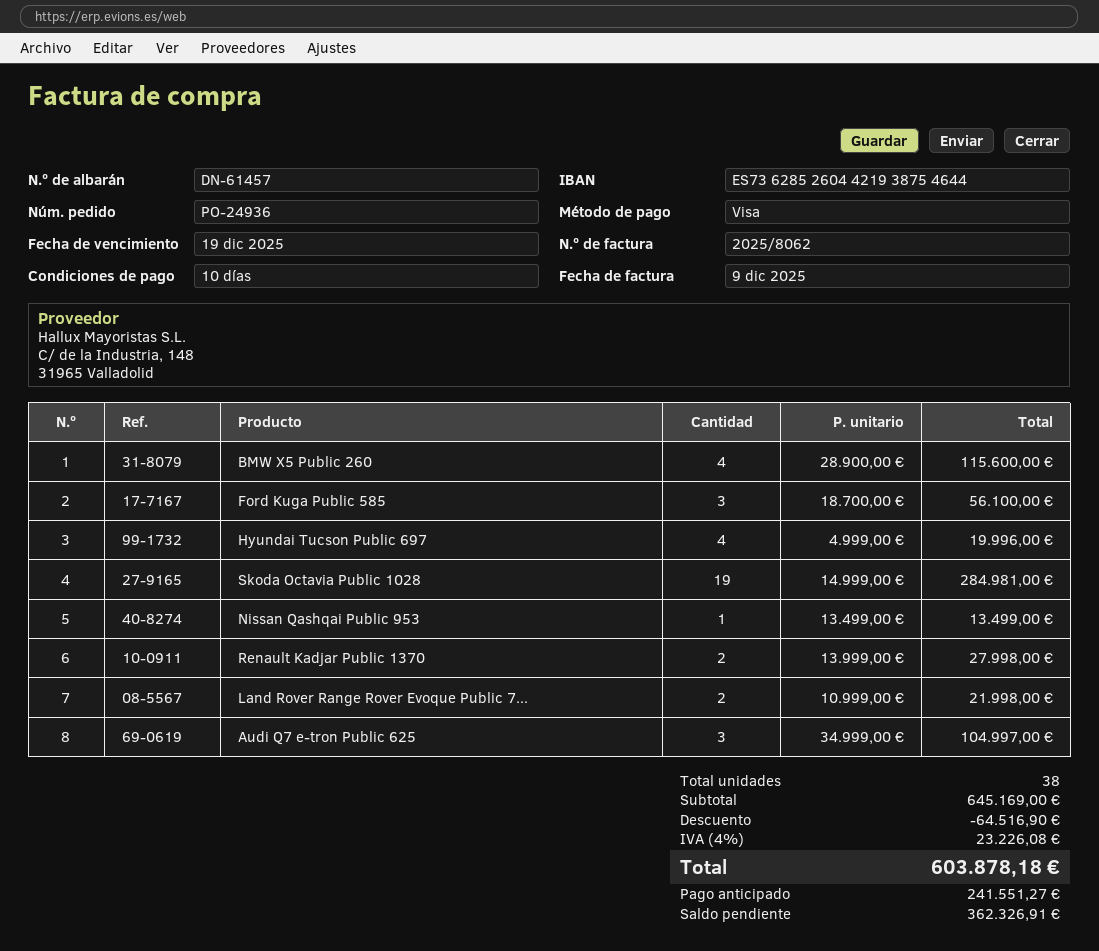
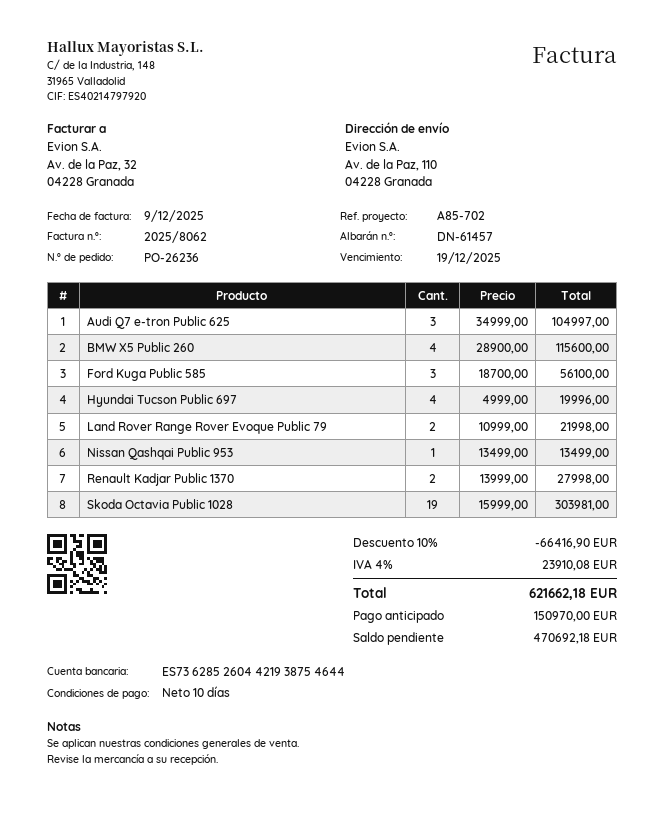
order number: PO-24936 -> PO-26236
Skoda Octavia Public 1028: 19 x 14999.00 = 284981.00 -> 19 x 15999.00 = 303981.00
discount: 64516.90 -> 66416.90
tax: 4% = 23226.08 -> 4% = 23910.08
total: 603878.18 -> 621662.18
deposit: 241551.27 -> 150970.00
balance: 362326.91 -> 470692.18

